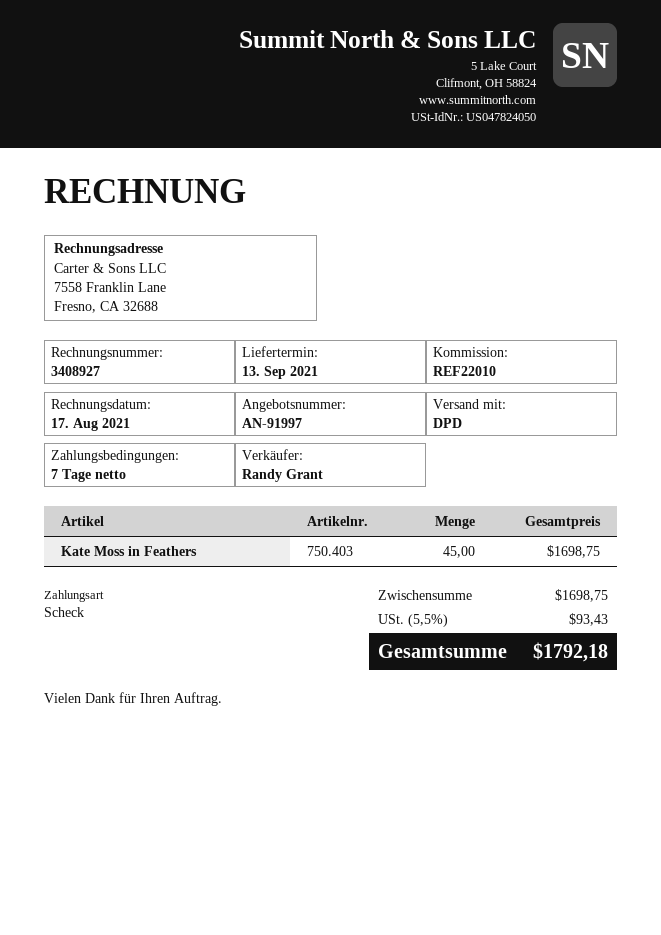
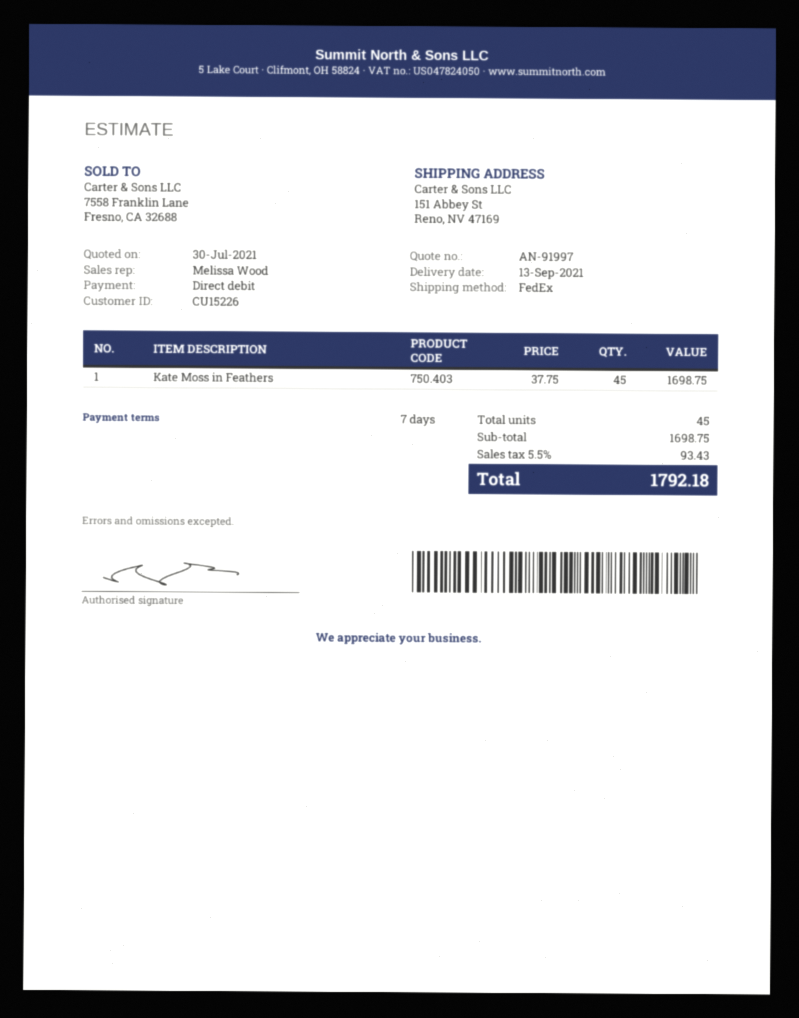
sales rep: Randy Grant -> Melissa Wood
payment method: cheque -> direct debit
shipping method: DPD -> FedEx

